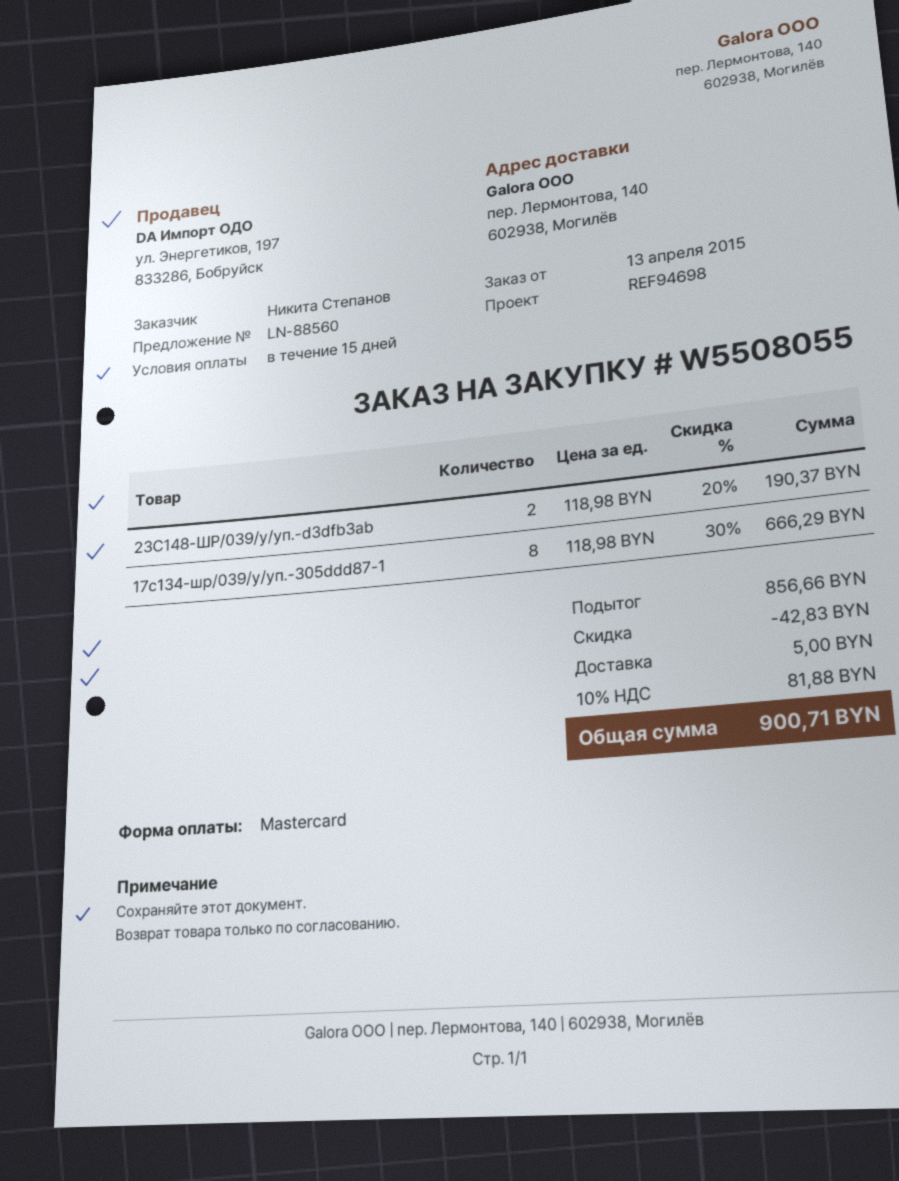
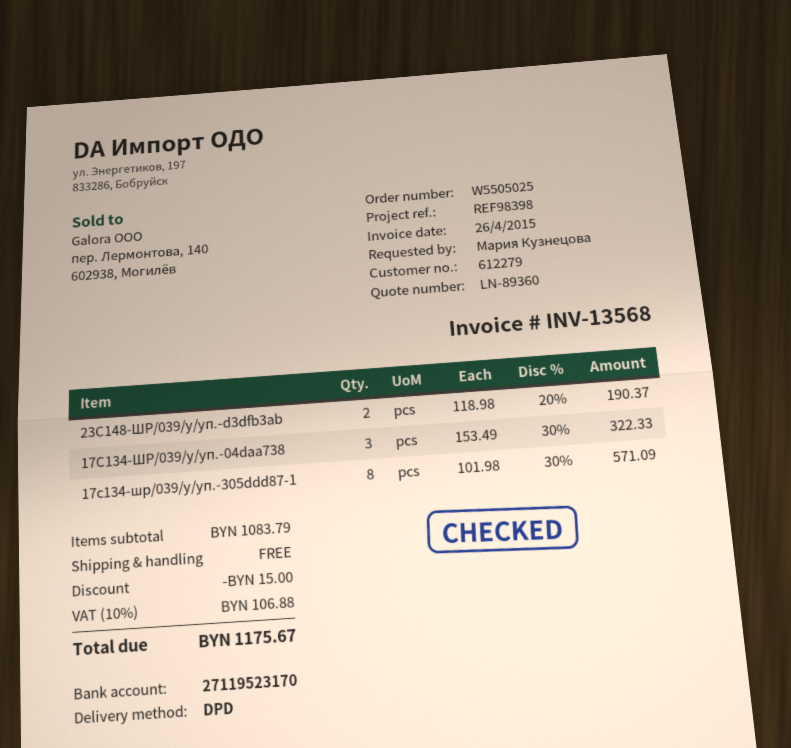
quote number: LN-88560 -> LN-89360
order number: W5508055 -> W5505025
reference: REF94698 -> REF98398
ordered by: Никита Степанов -> Мария Кузнецова
17с134-шр/039/у/уп.-305ddd87-1: 8 x 118.98 - 30% = 666.29 -> 8 x 101.98 - 30% = 571.09
17С134-ШР/039/у/уп.-04daa738: none -> 3 x 153.49 - 30% = 322.33
subtotal: 856.66 -> 1083.79
discount: 42.83 -> 15.00
shipping: 5.00 -> 0.00
tax: 10% = 81.88 -> 10% = 106.88
total: 900.71 -> 1175.67

